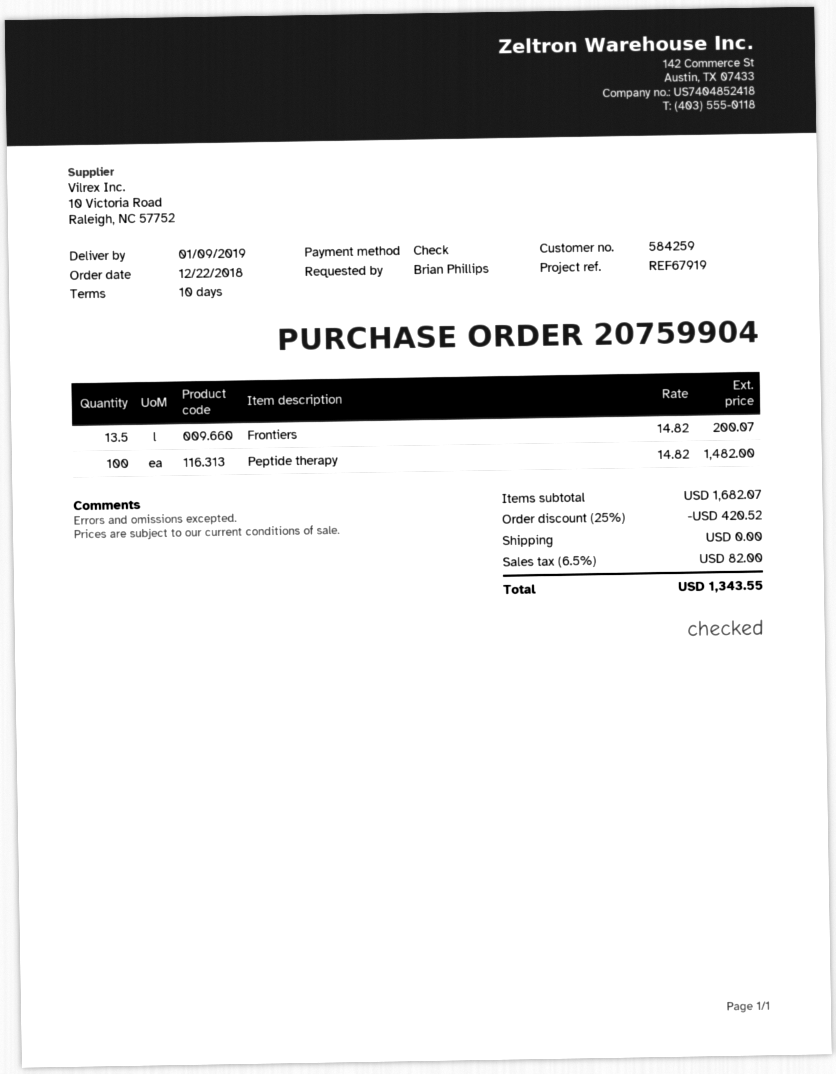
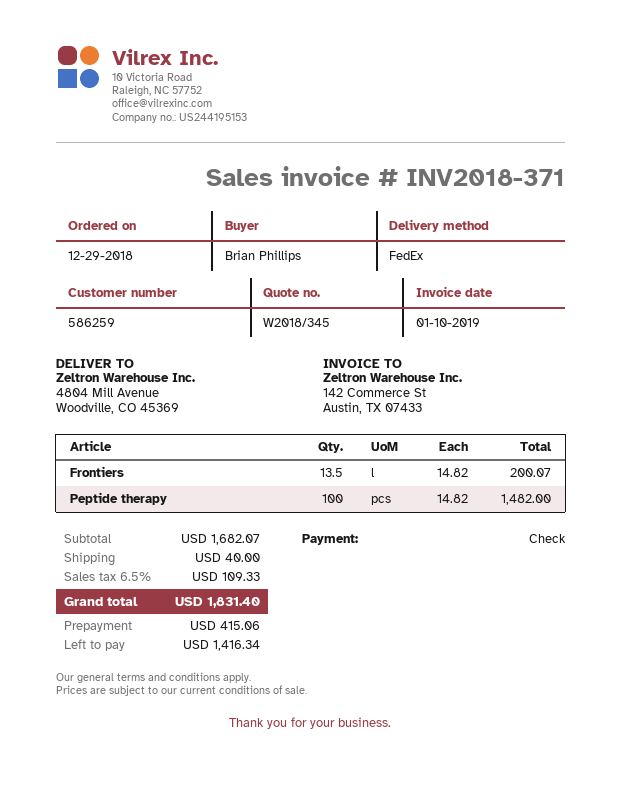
order date: 2018-12-22 -> 2018-12-29
customer number: 584259 -> 586259
discount: 25% = 420.52 -> none
shipping: 0.00 -> 40.00
tax: 6.5% = 82.00 -> 6.5% = 109.33
total: 1343.55 -> 1831.40

